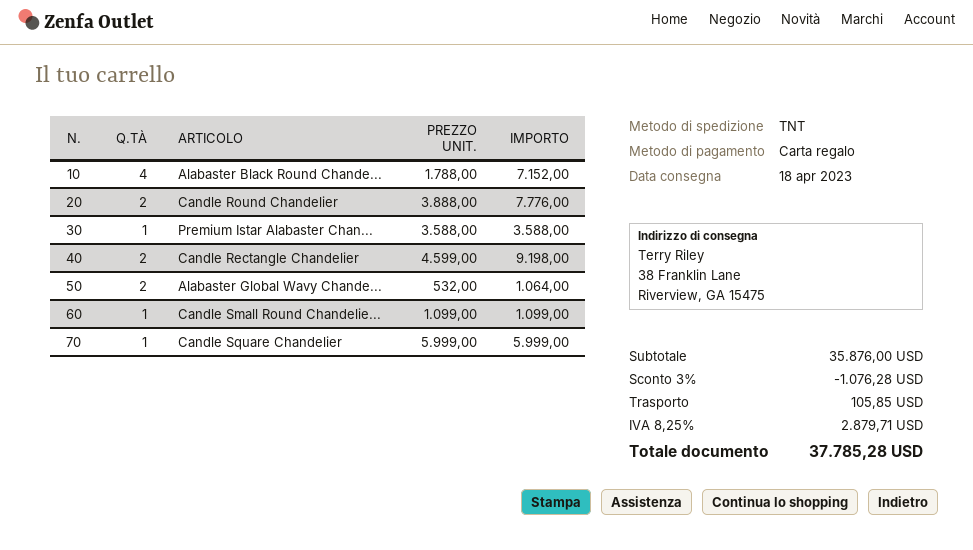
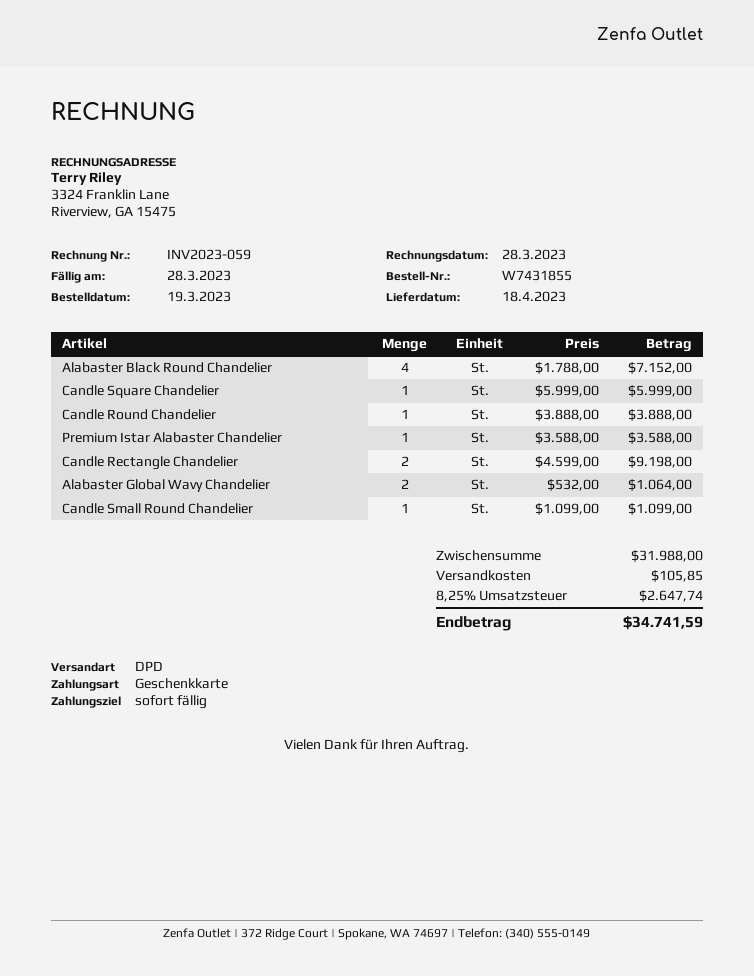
shipping method: TNT -> DPD
Candle Round Chandelier: 2 x 3888.00 = 7776.00 -> 1 x 3888.00 = 3888.00
subtotal: 35876.00 -> 31988.00
discount: 3% = 1076.28 -> none
tax: 8.25% = 2879.71 -> 8.25% = 2647.74
total: 37785.28 -> 34741.59

